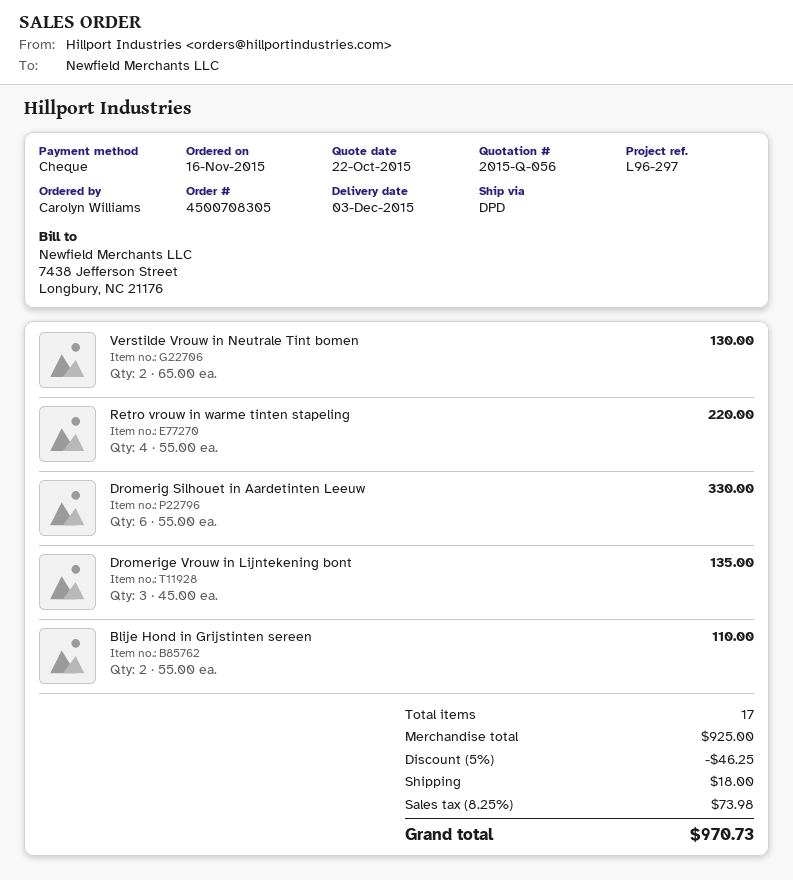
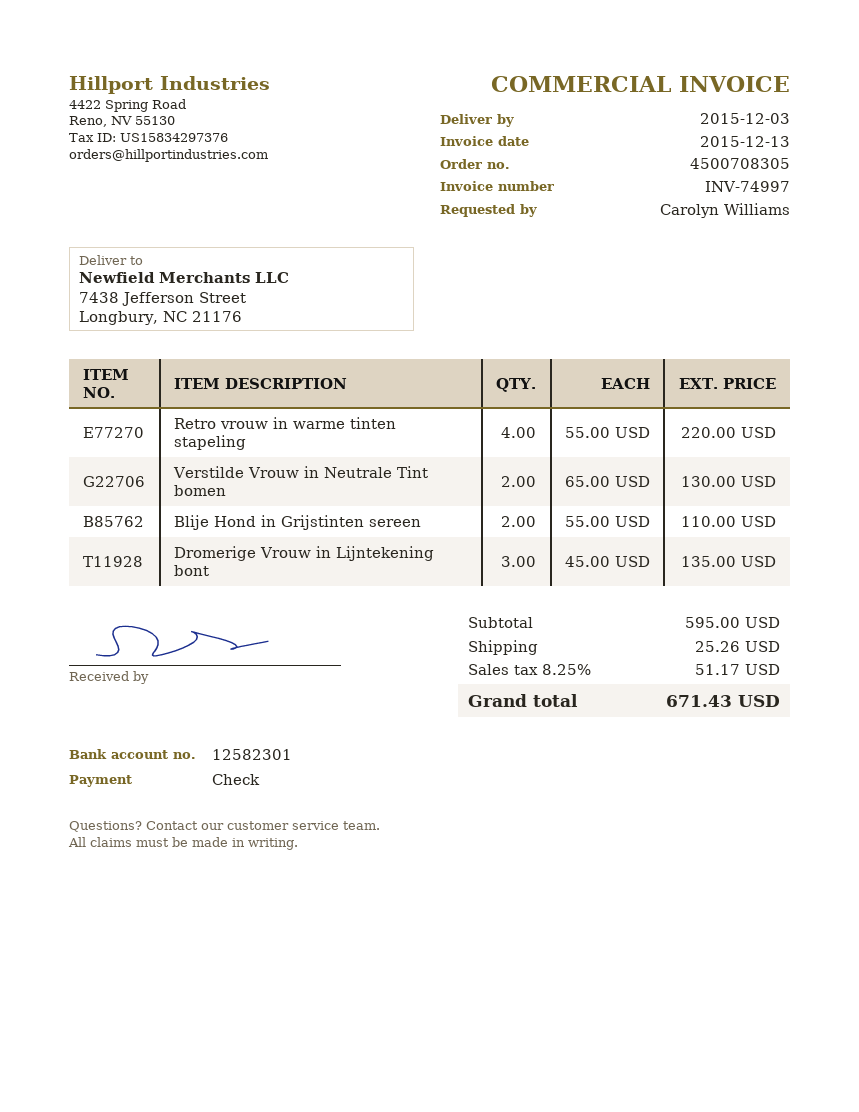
Dromerig Silhouet in Aardetinten Leeuw: 6 x 55.00 = 330.00 -> none
subtotal: 925.00 -> 595.00
discount: 5% = 46.25 -> none
shipping: 18.00 -> 25.26
tax: 8.25% = 73.98 -> 8.25% = 51.17
total: 970.73 -> 671.43

